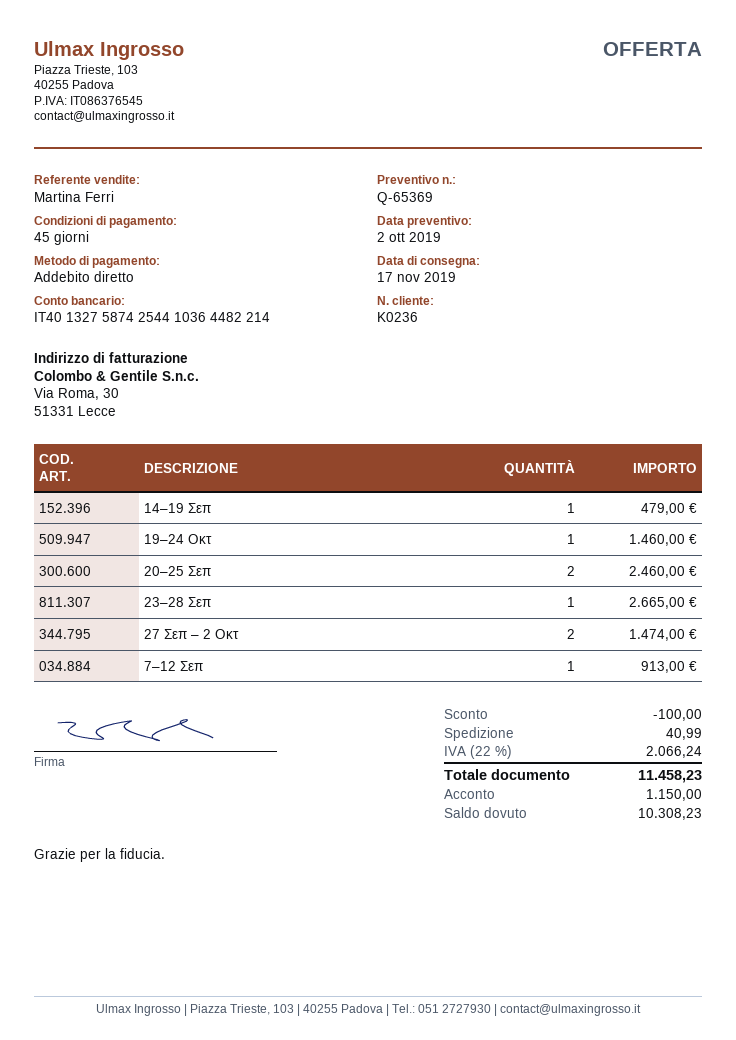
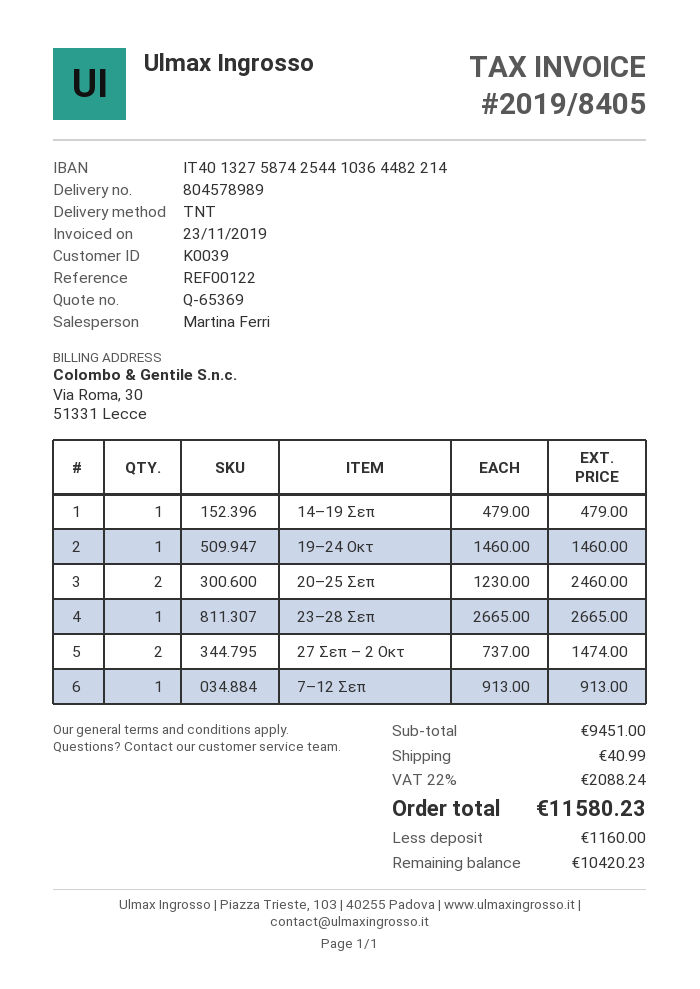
customer number: K0236 -> K0039
discount: 100.00 -> none
tax: 22% = 2066.24 -> 22% = 2088.24
total: 11458.23 -> 11580.23
deposit: 1150.00 -> 1160.00
balance: 10308.23 -> 10420.23

